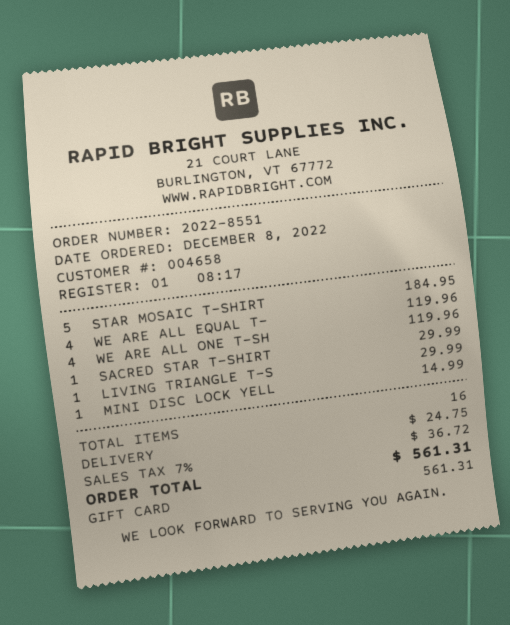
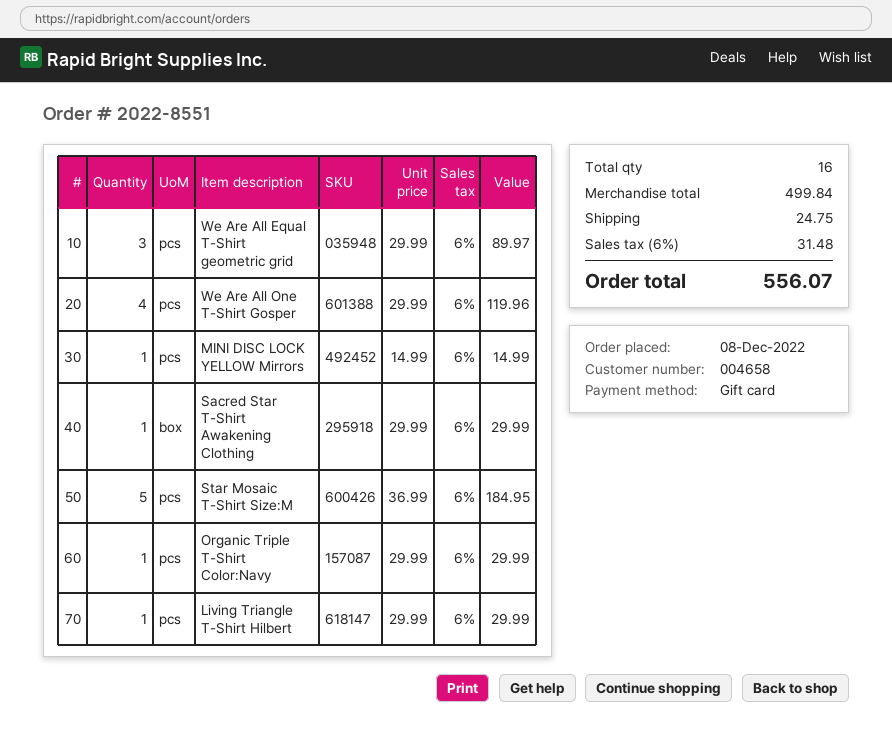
WE ARE ALL EQUAL T-: 4 for 119.96 -> 3 for 89.97
Organic Triple T-Shirt Color:Navy: none -> 1 for 29.99
tax: 7% = 36.72 -> 6% = 31.48
total: 561.31 -> 556.07

